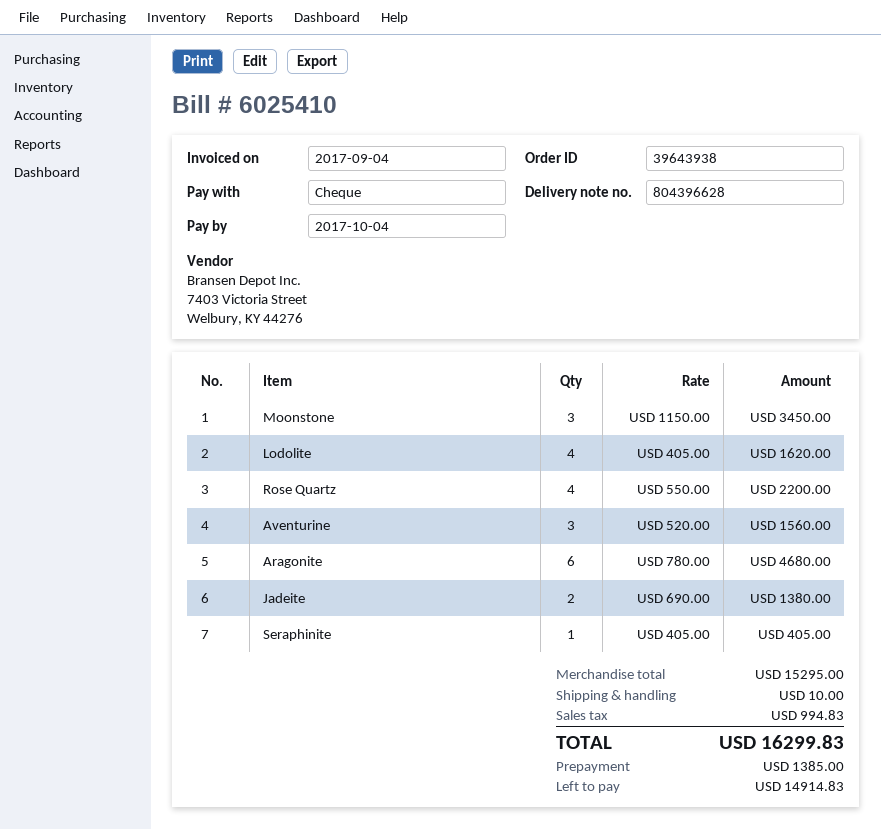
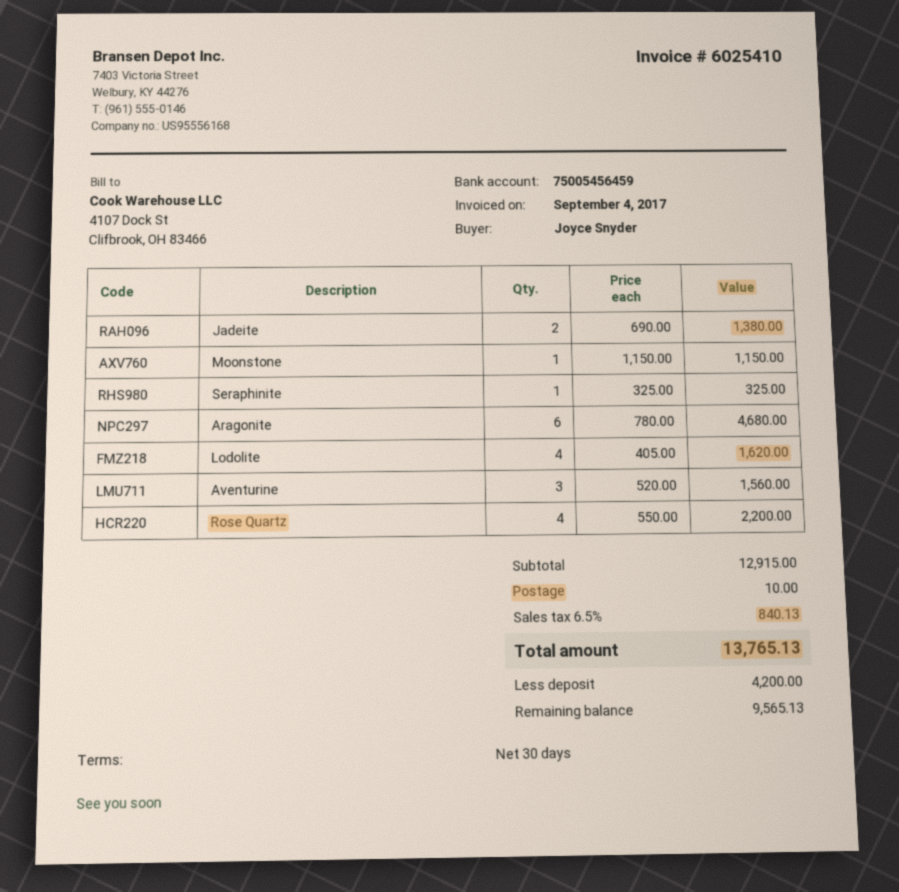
Moonstone: 3 x 1150.00 = 3450.00 -> 1 x 1150.00 = 1150.00
Seraphinite: 1 x 405.00 = 405.00 -> 1 x 325.00 = 325.00
subtotal: 15295.00 -> 12915.00
tax: 994.83 -> 840.13
total: 16299.83 -> 13765.13
deposit: 1385.00 -> 4200.00
balance: 14914.83 -> 9565.13

